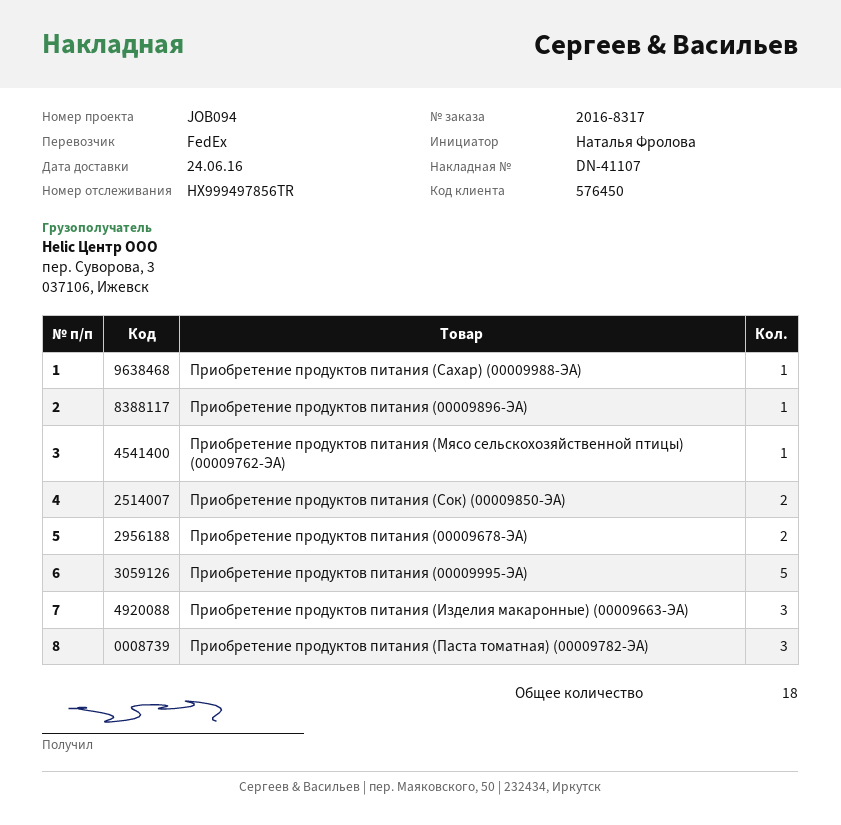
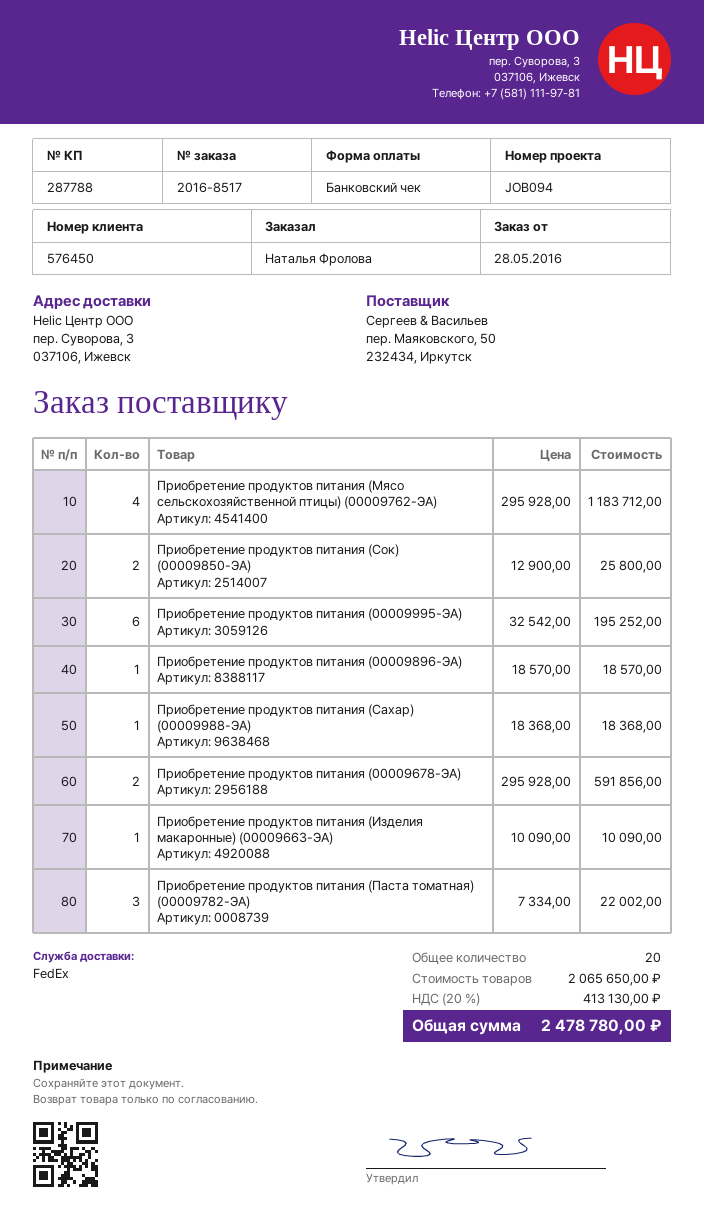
order number: 2016-8317 -> 2016-8517
Приобретение продуктов питания (Мясо сельскохозяйственной птицы) (00009762-ЭА): 1 -> 4
Приобретение продуктов питания (00009995-ЭА): 5 -> 6
Приобретение продуктов питания (Изделия макаронные) (00009663-ЭА): 3 -> 1
total quantity: 18 -> 20

